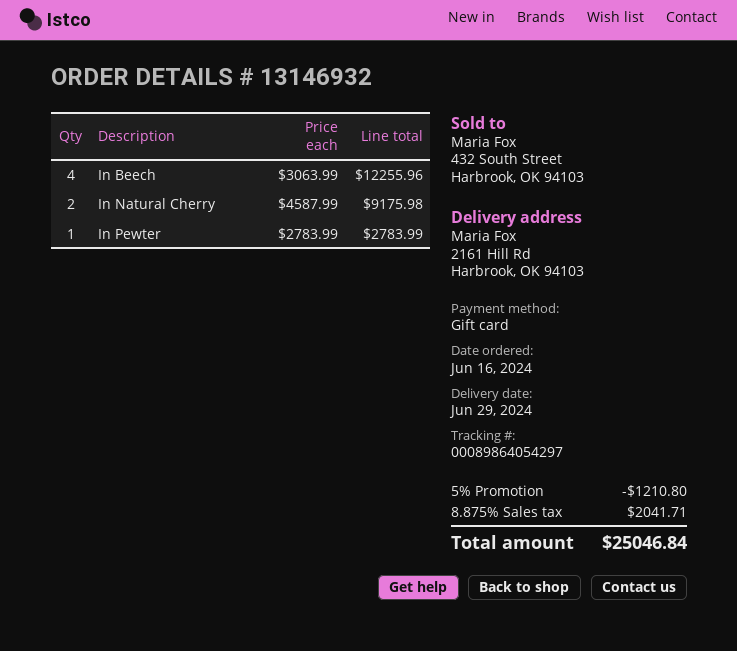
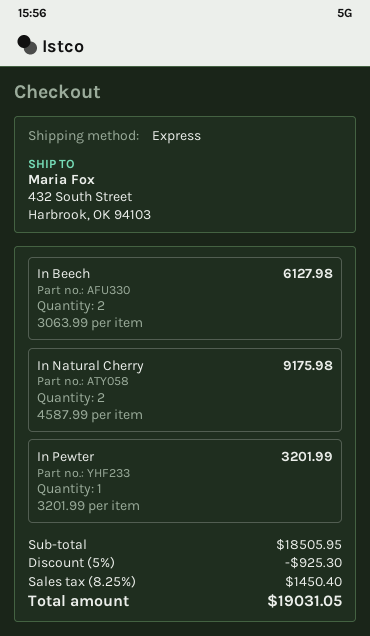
ship to: 2161 Hill Rd, Harbrook, OK 94103 -> 432 South Street, Harbrook, OK 94103
In Beech: 4 x 3063.99 = 12255.96 -> 2 x 3063.99 = 6127.98
In Pewter: 1 x 2783.99 = 2783.99 -> 1 x 3201.99 = 3201.99
discount: 5% = 1210.80 -> 5% = 925.30
tax: 8.875% = 2041.71 -> 8.25% = 1450.40
total: 25046.84 -> 19031.05

